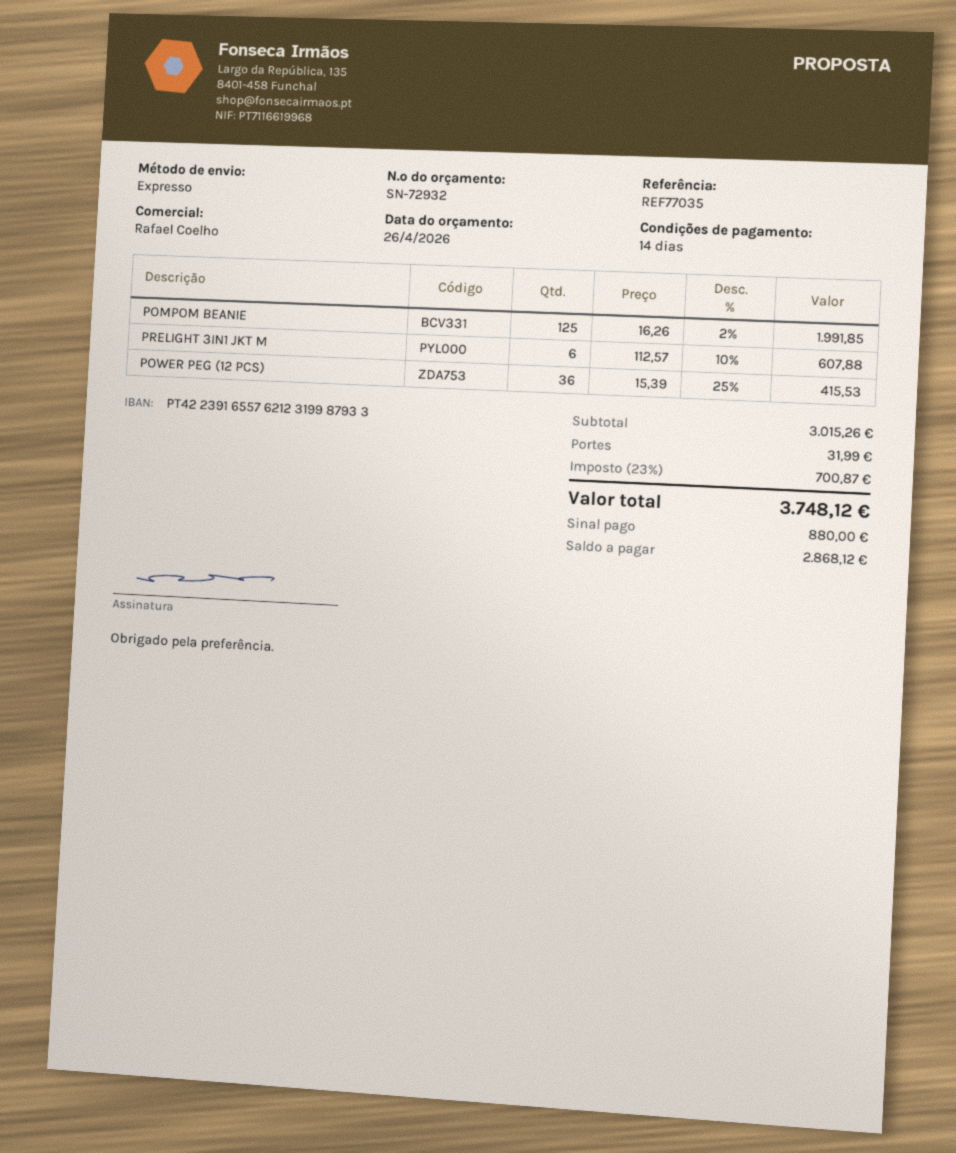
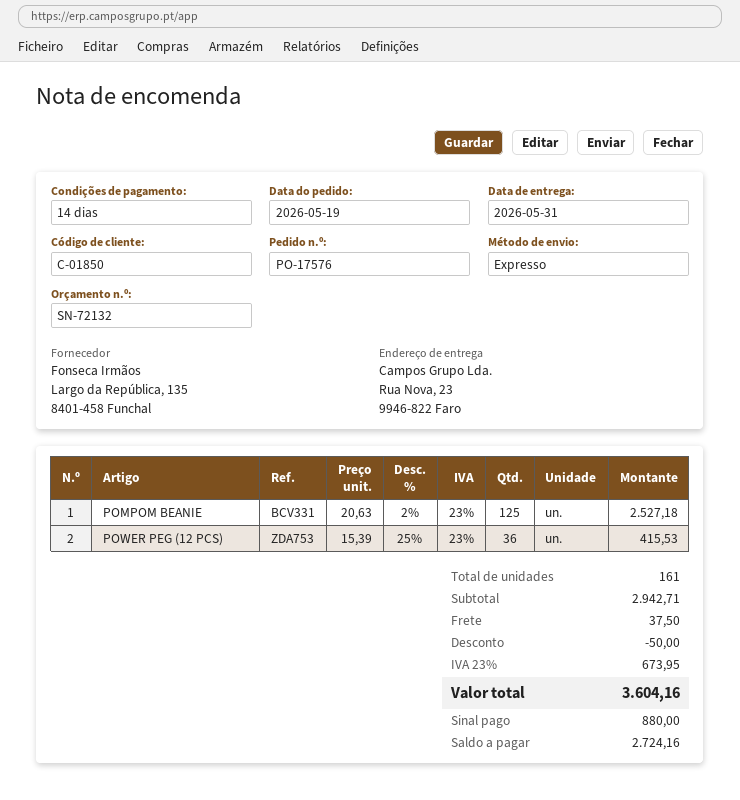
quote number: SN-72932 -> SN-72132
POMPOM BEANIE: 125 x 16.26 - 2% = 1991.85 -> 125 x 20.63 - 2% = 2527.18
PRELIGHT 3IN1 JKT M: 6 x 112.57 - 10% = 607.88 -> none
subtotal: 3015.26 -> 2942.71
discount: none -> 50.00
shipping: 31.99 -> 37.50
tax: 23% = 700.87 -> 23% = 673.95
total: 3748.12 -> 3604.16
balance: 2868.12 -> 2724.16

